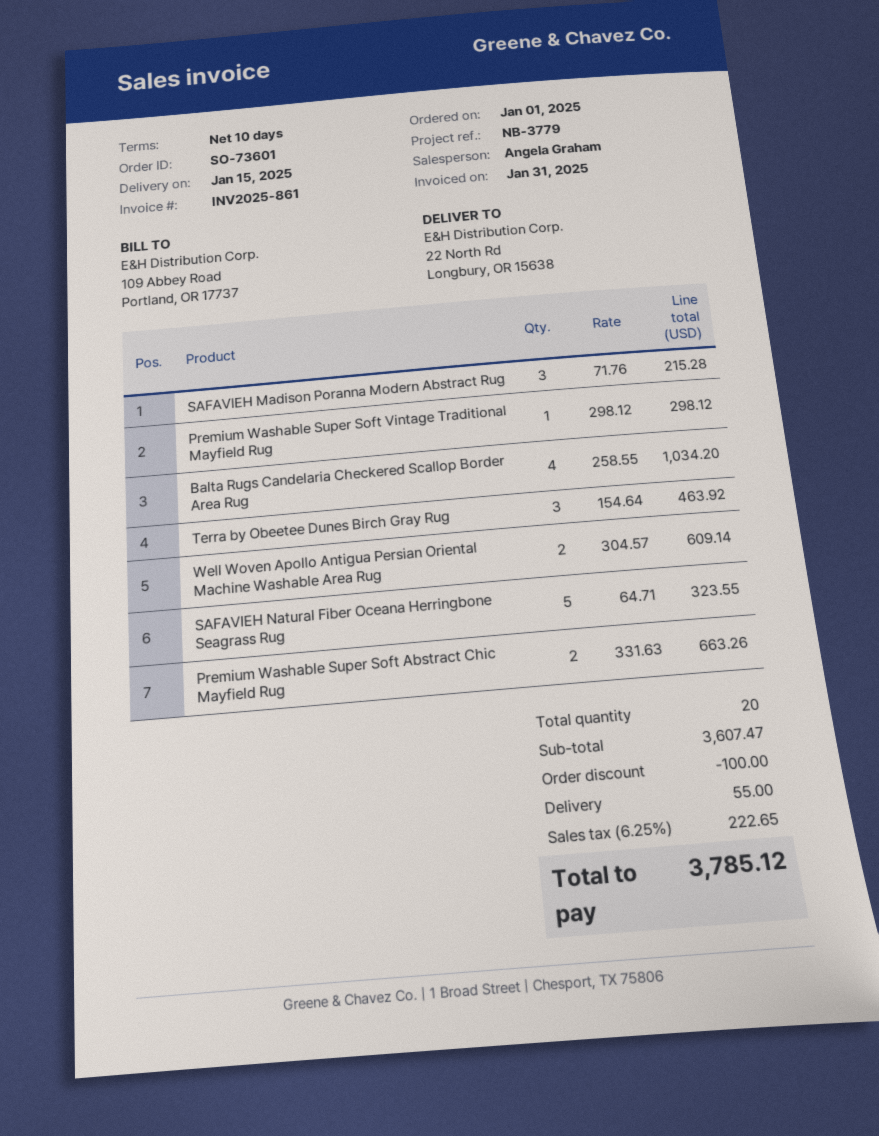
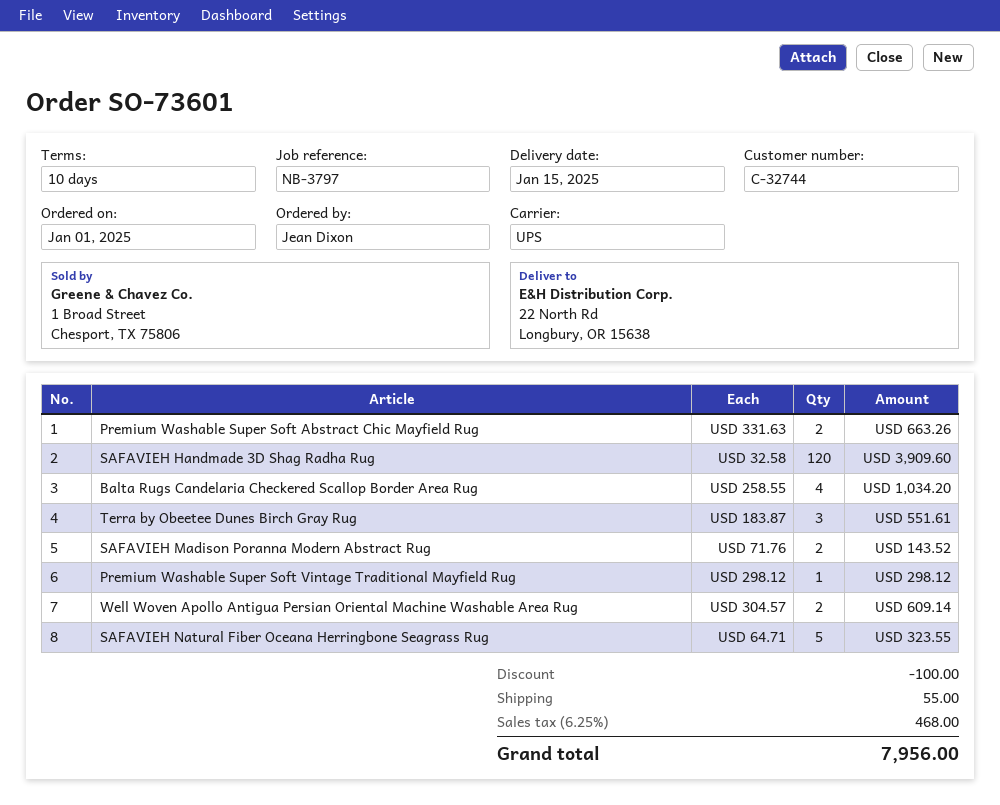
reference: NB-3779 -> NB-3797
SAFAVIEH Madison Poranna Modern Abstract Rug: 3 x 71.76 = 215.28 -> 2 x 71.76 = 143.52
Terra by Obeetee Dunes Birch Gray Rug: 3 x 154.64 = 463.92 -> 3 x 183.87 = 551.61
SAFAVIEH Handmade 3D Shag Radha Rug: none -> 120 x 32.58 = 3909.60
tax: 6.25% = 222.65 -> 6.25% = 468.00
total: 3785.12 -> 7956.00

